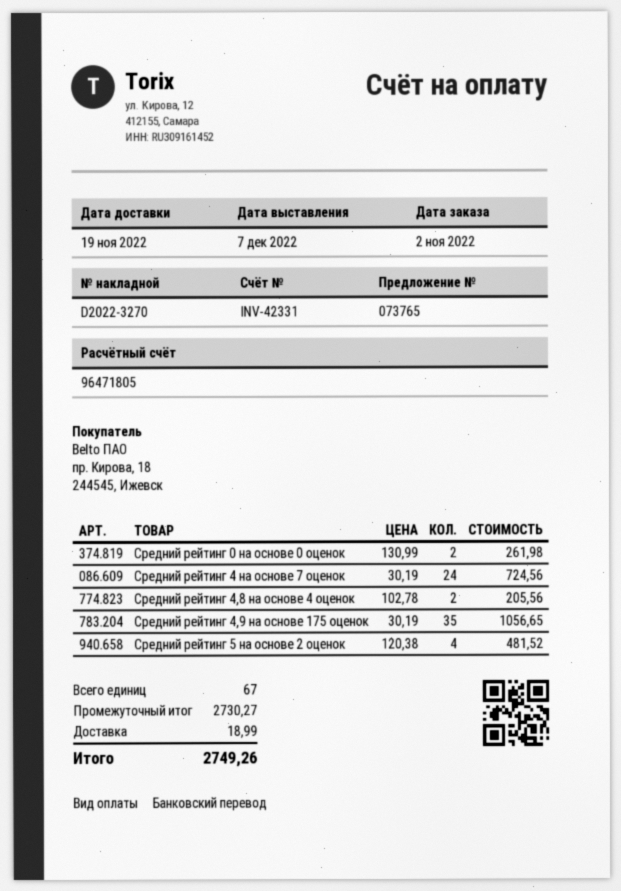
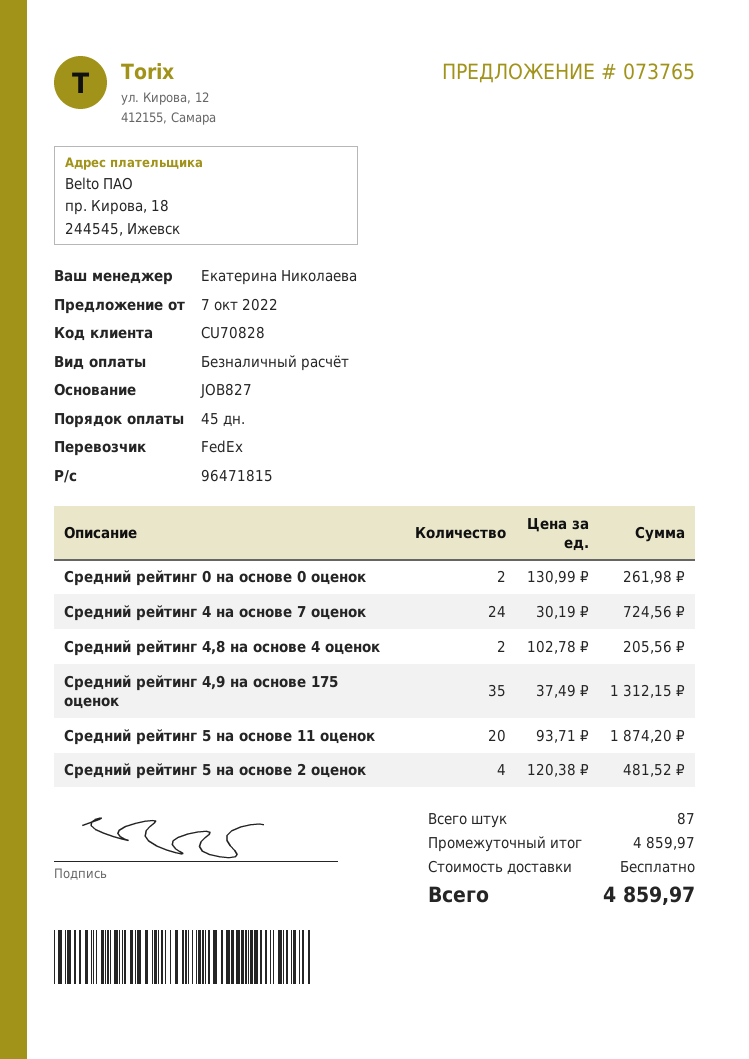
bank account: 96471805 -> 96471815
Средний рейтинг 4,9 на основе 175 оценок: 35 x 30.19 = 1056.65 -> 35 x 37.49 = 1312.15
Средний рейтинг 5 на основе 11 оценок: none -> 20 x 93.71 = 1874.20
total quantity: 67 -> 87
subtotal: 2730.27 -> 4859.97
shipping: 18.99 -> 0.00
total: 2749.26 -> 4859.97

